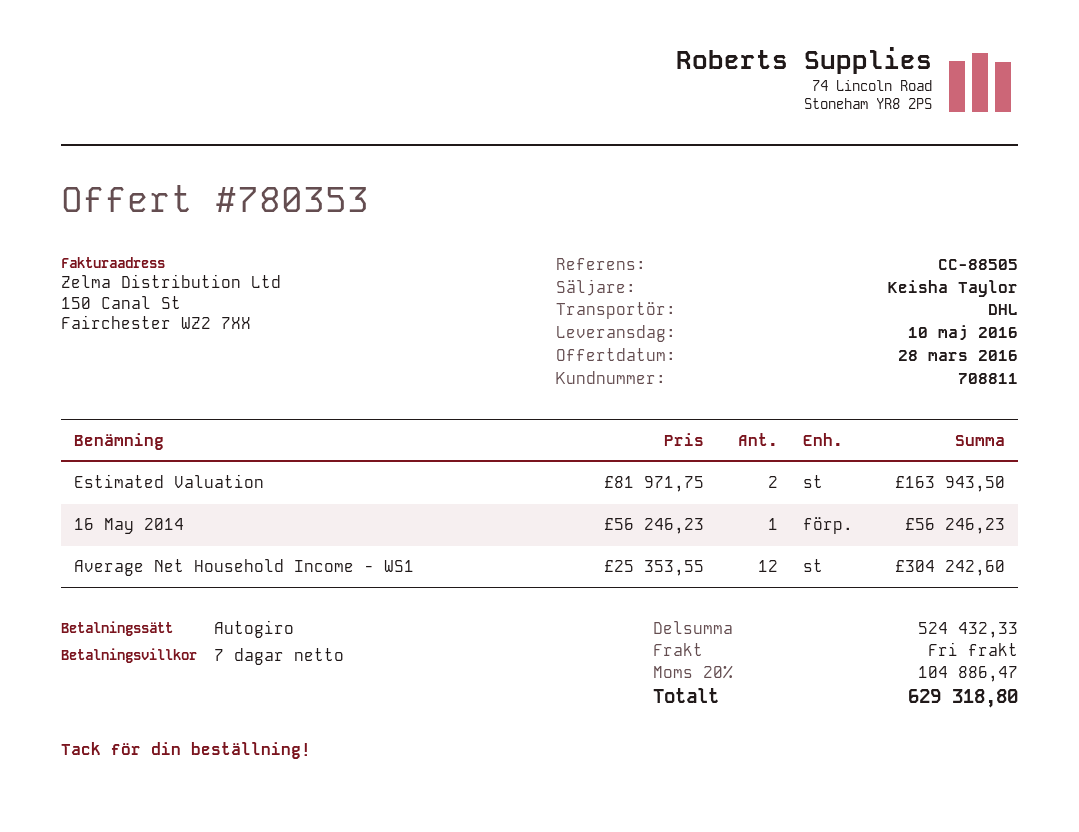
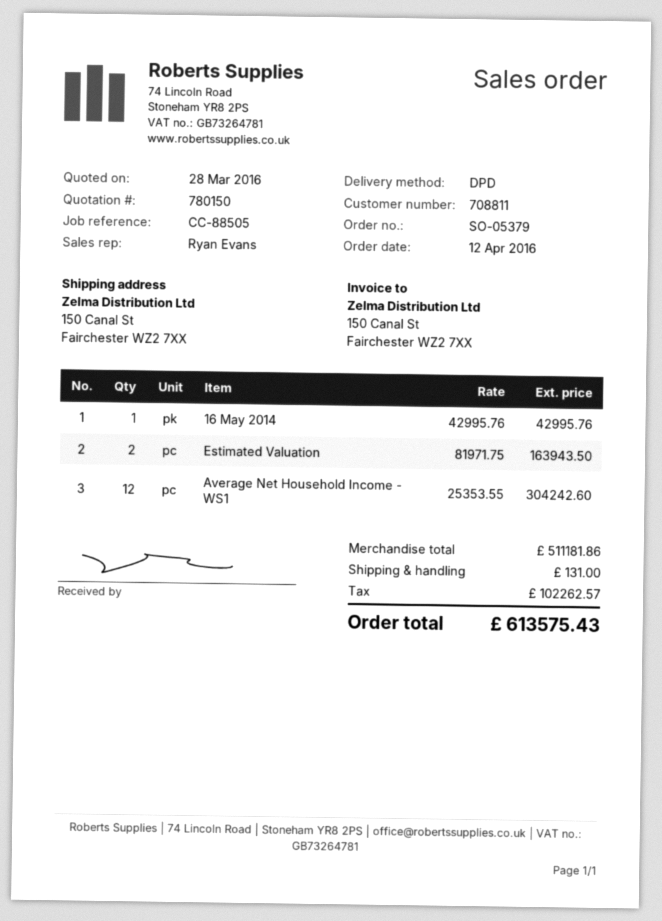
quote number: 780353 -> 780150
sales rep: Keisha Taylor -> Ryan Evans
shipping method: DHL -> DPD
16 May 2014: 1 x 56246.23 = 56246.23 -> 1 x 42995.76 = 42995.76
subtotal: 524432.33 -> 511181.86
shipping: 0.00 -> 131.00
tax: 104886.47 -> 102262.57
total: 629318.80 -> 613575.43

